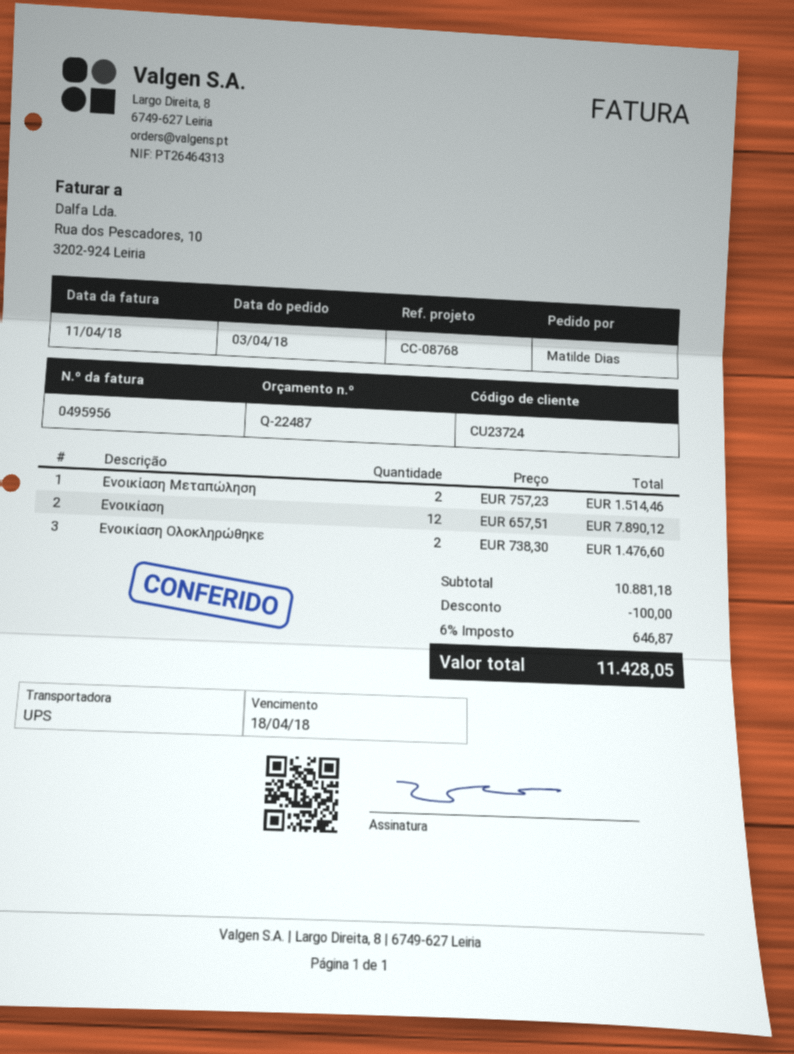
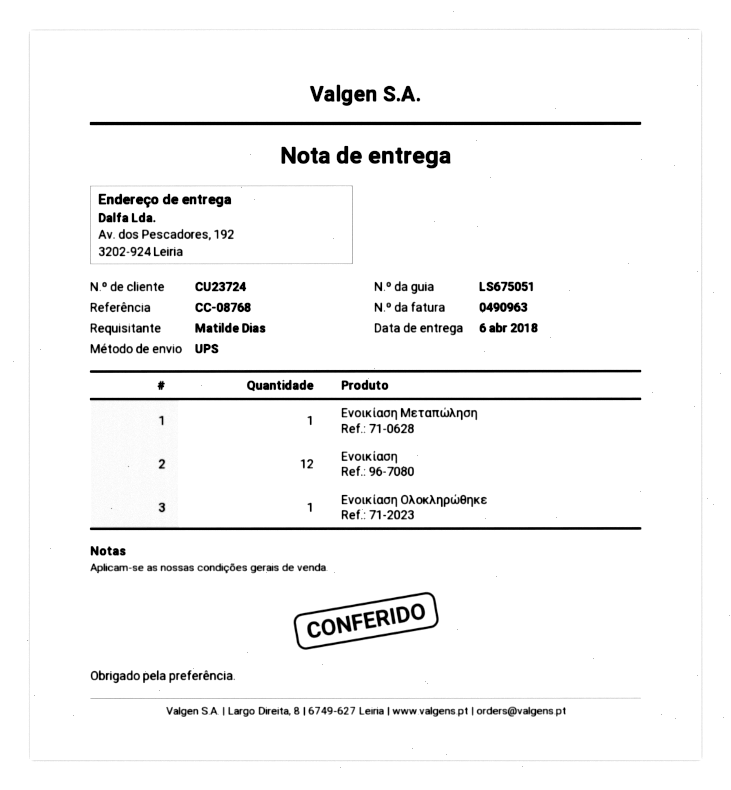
invoice number: 0495956 -> 0490963
Ενοικίαση Μεταπώληση: 2 -> 1
Ενοικίαση Ολοκληρώθηκε: 2 -> 1

